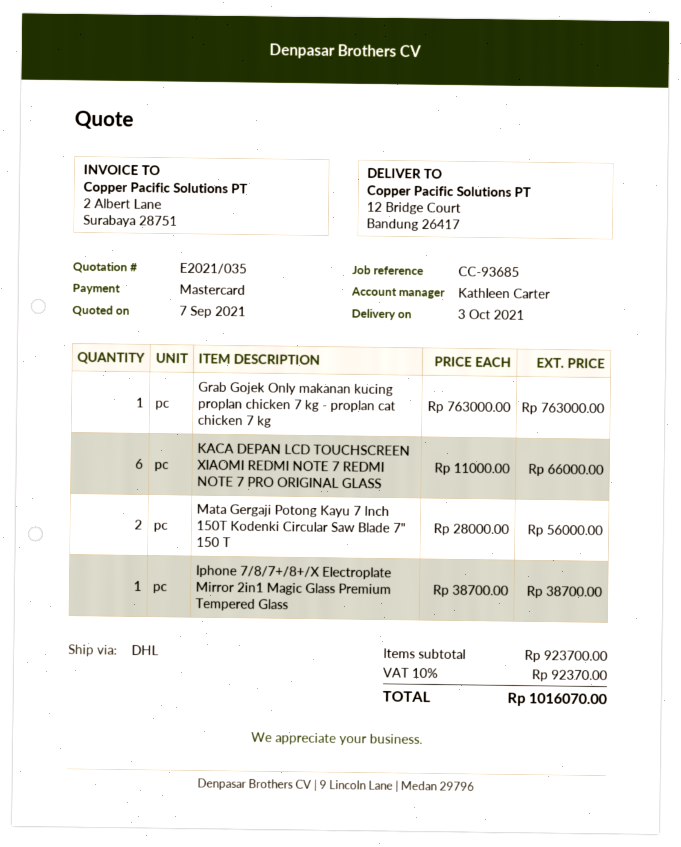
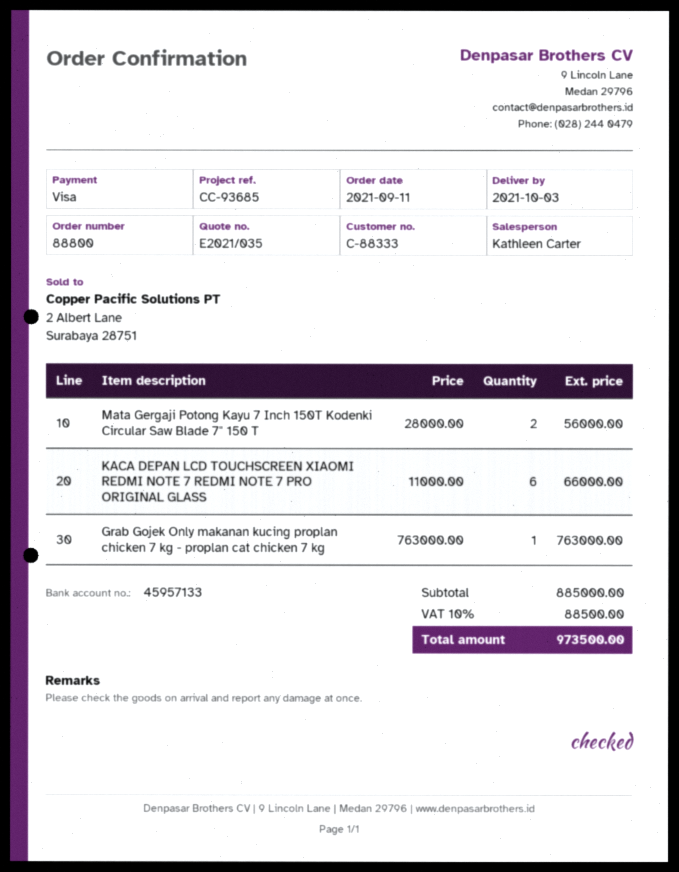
payment method: Mastercard -> Visa
Iphone 7/8/7+/8+/X Electroplate Mirror 2in1 Magic Glass Premium Tempered Glass: 1 x 38700.00 = 38700.00 -> none
subtotal: 923700.00 -> 885000.00
tax: 10% = 92370.00 -> 10% = 88500.00
total: 1016070.00 -> 973500.00

